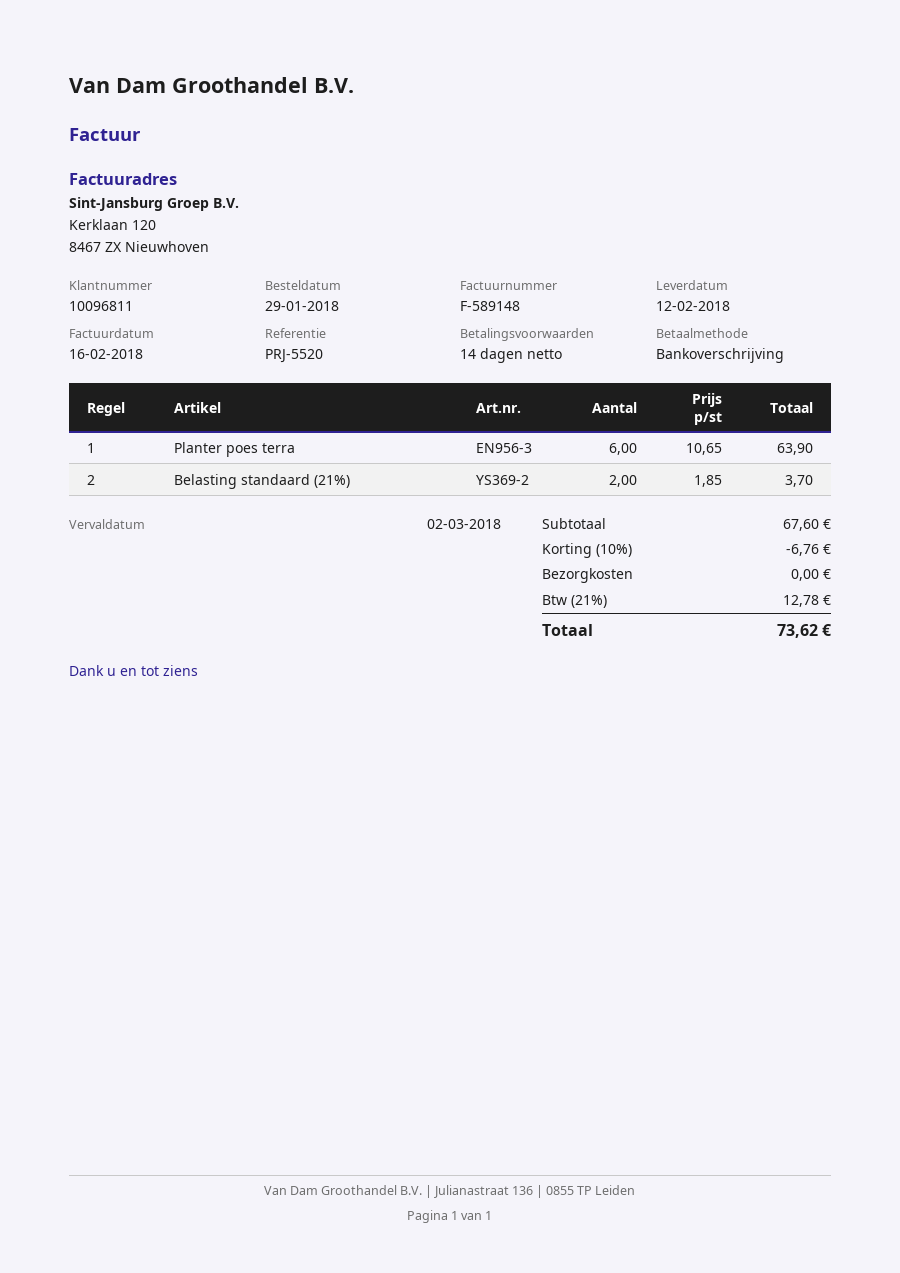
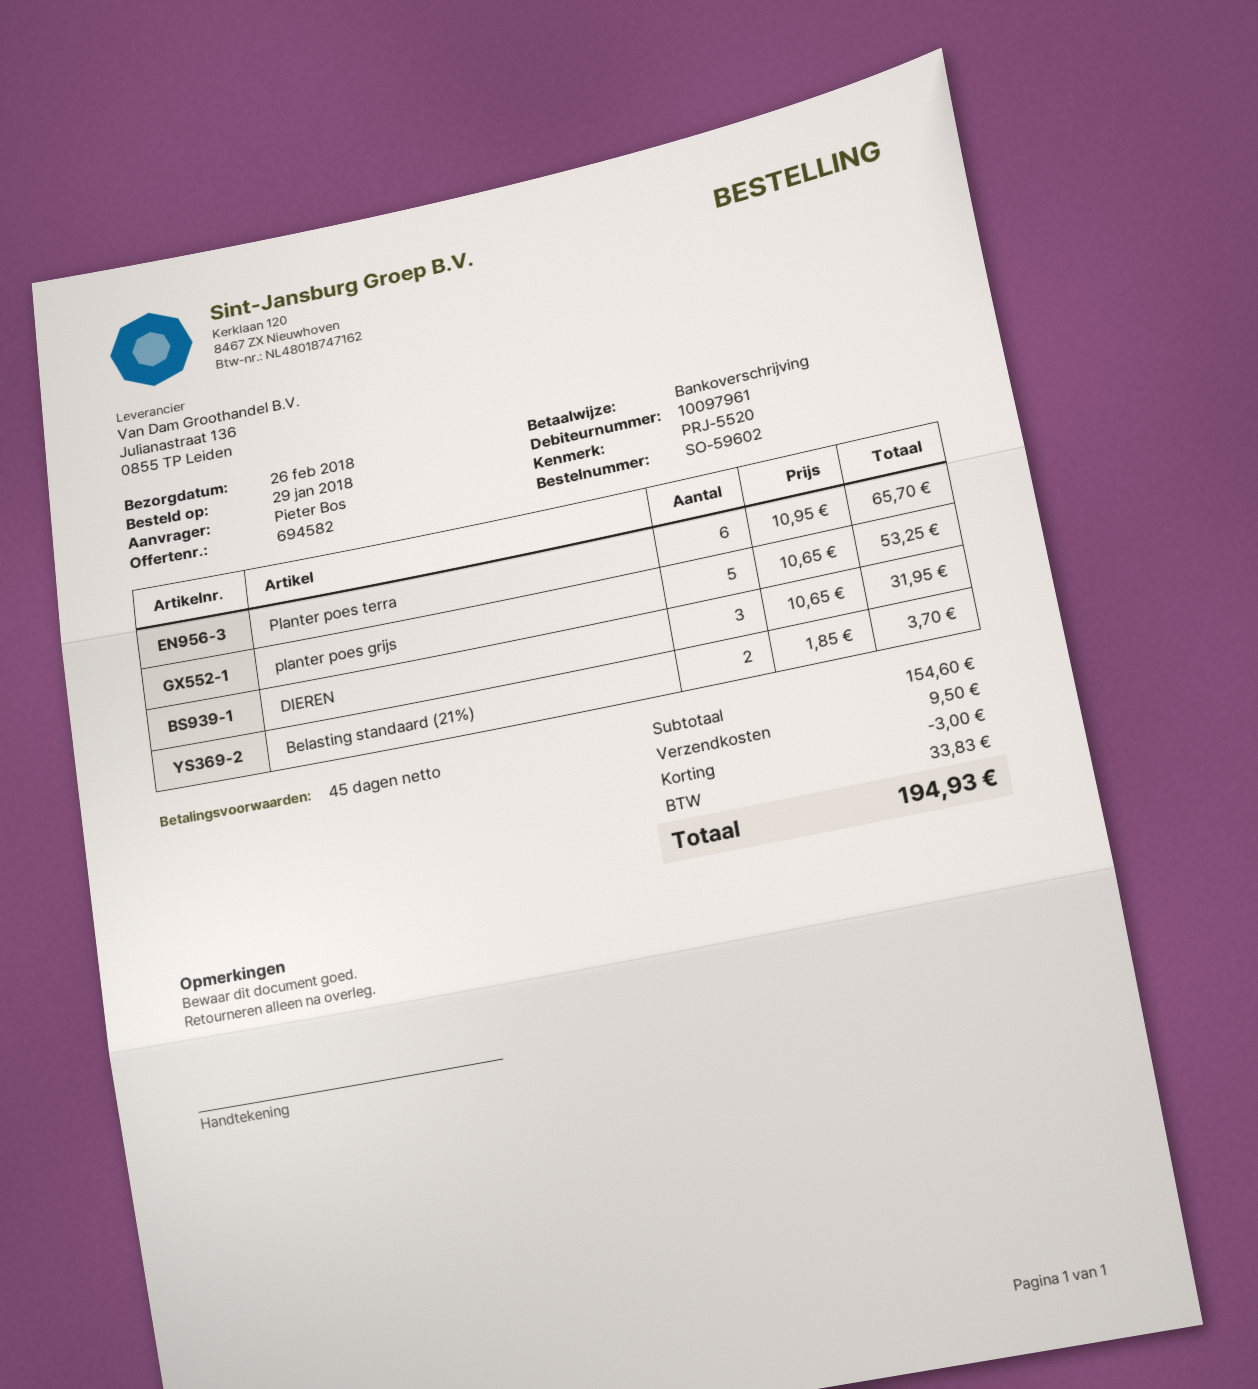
delivery date: 2018-02-12 -> 2018-02-26
payment terms: 14 days -> 45 days
customer number: 10096811 -> 10097961
Planter poes terra: 6 x 10.65 = 63.90 -> 6 x 10.95 = 65.70
planter poes grijs: none -> 5 x 10.65 = 53.25
DIEREN: none -> 3 x 10.65 = 31.95
subtotal: 67.60 -> 154.60
discount: 6.76 -> 3.00
shipping: 0.00 -> 9.50
tax: 12.78 -> 33.83
total: 73.62 -> 194.93

